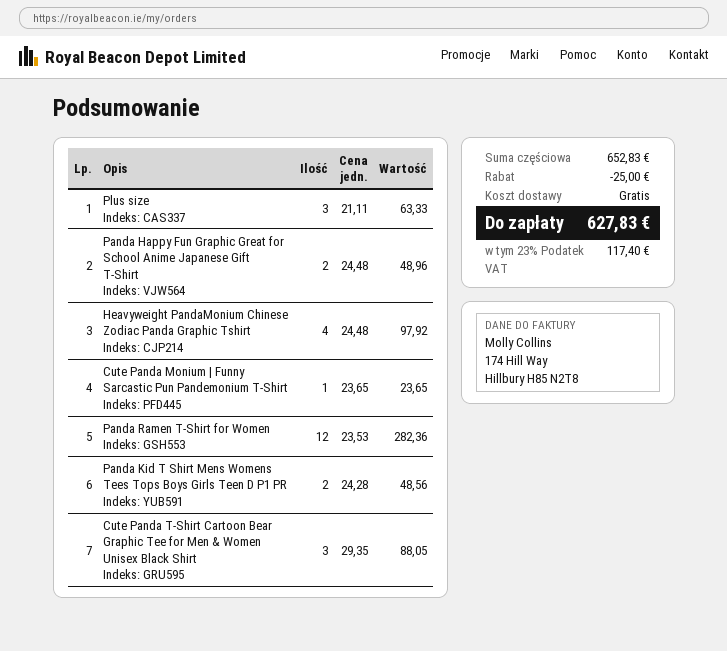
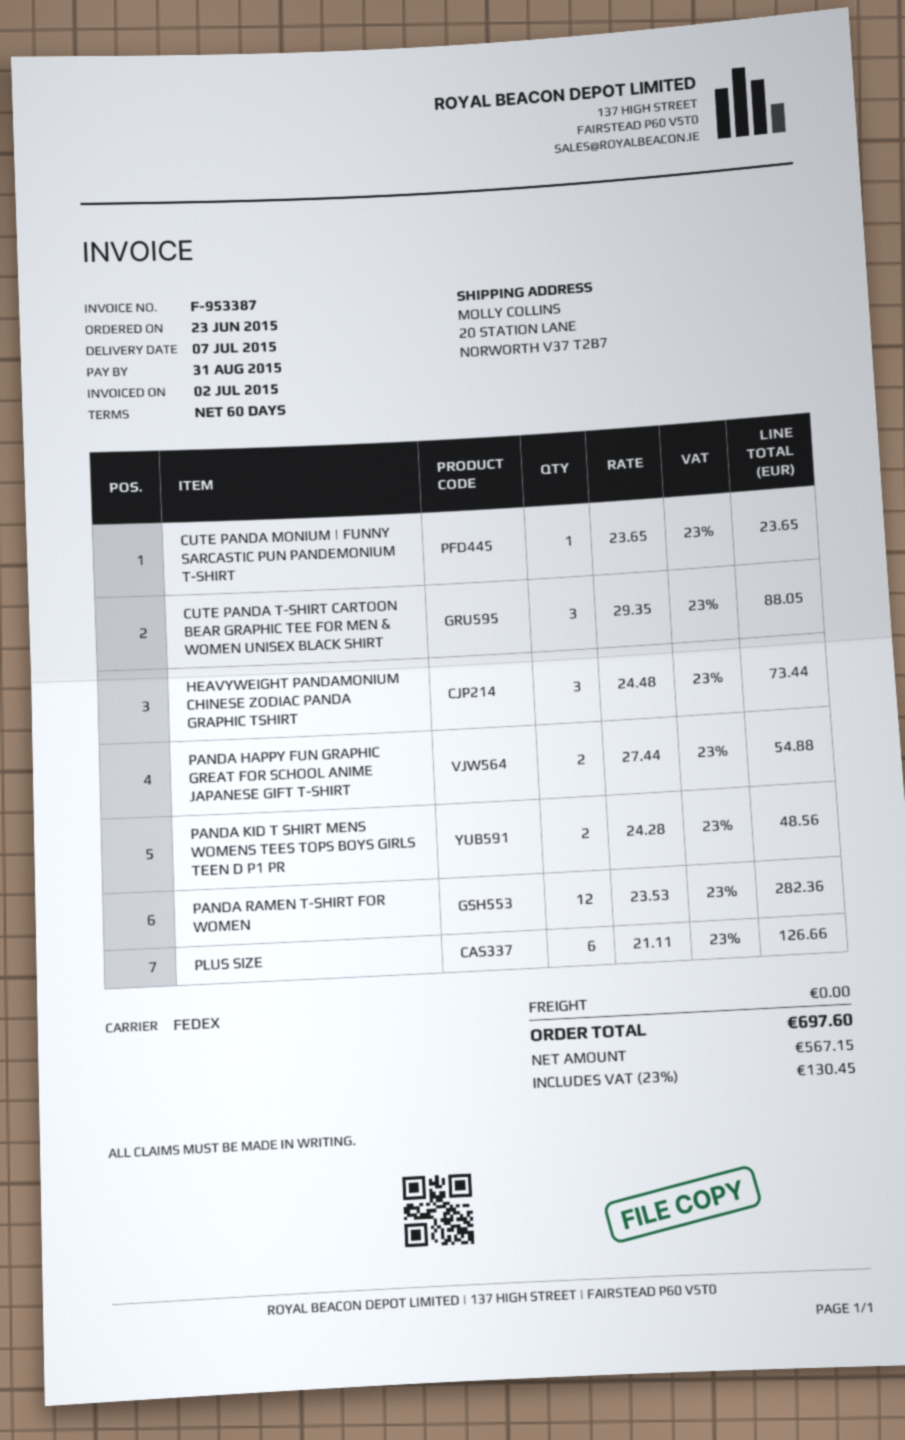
Plus size: 3 x 21.11 = 63.33 -> 6 x 21.11 = 126.66
Panda Happy Fun Graphic Great for School Anime Japanese Gift T-Shirt: 2 x 24.48 = 48.96 -> 2 x 27.44 = 54.88
Heavyweight PandaMonium Chinese Zodiac Panda Graphic Tshirt: 4 x 24.48 = 97.92 -> 3 x 24.48 = 73.44
discount: 25.00 -> none
tax: 23% = 117.40 -> 23% = 130.45
total: 627.83 -> 697.60

